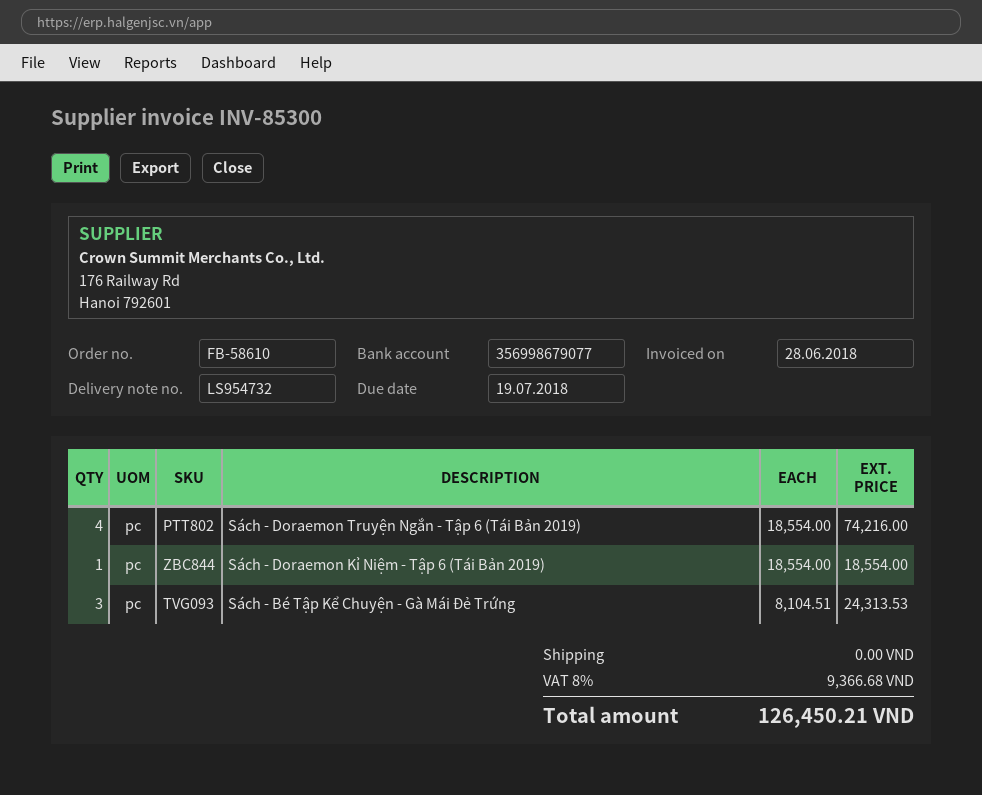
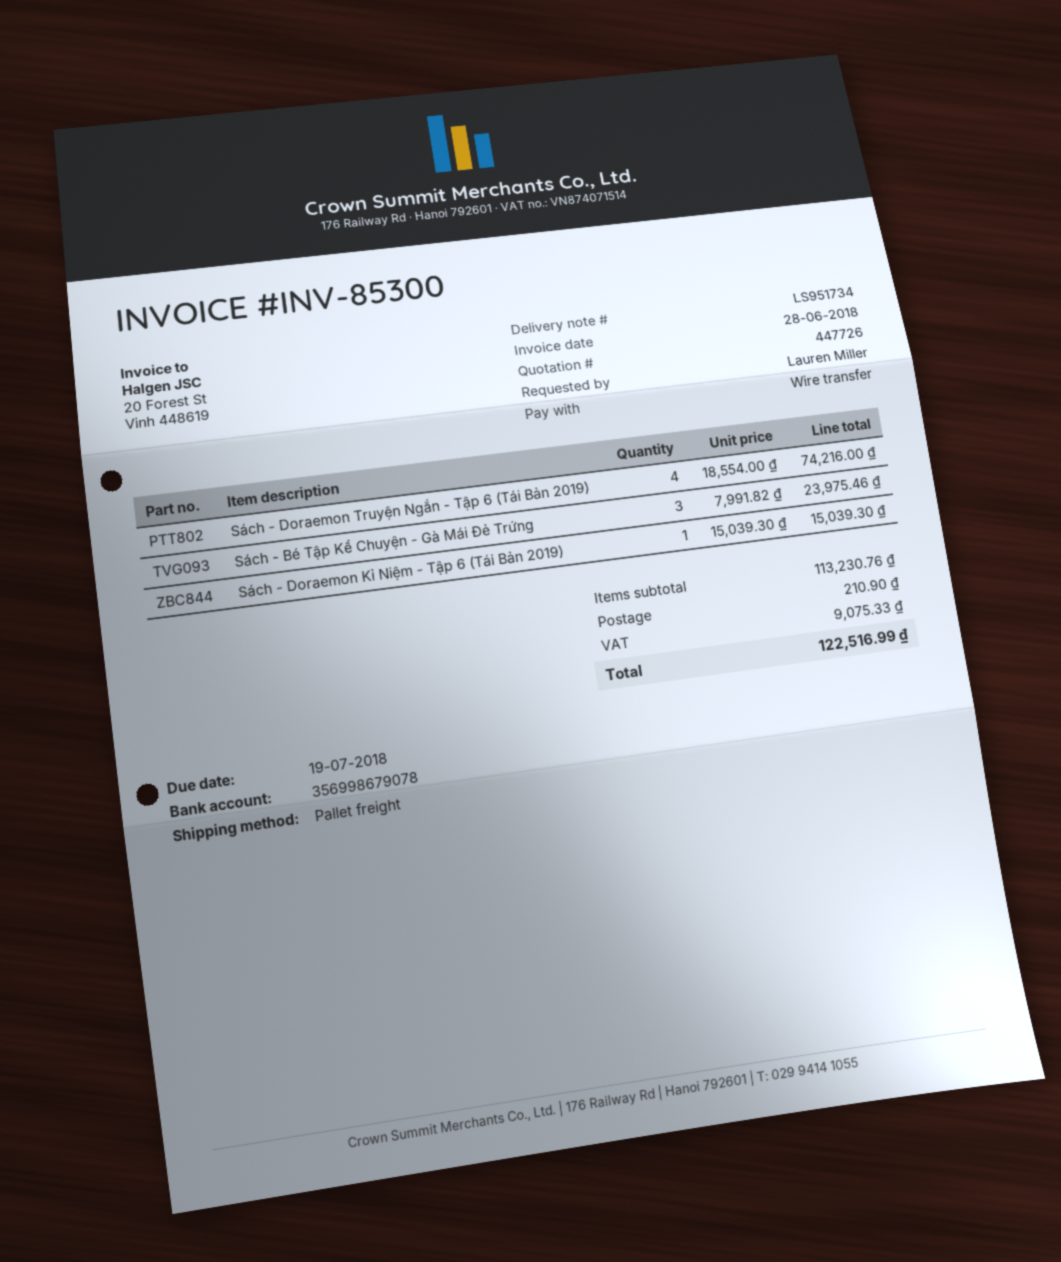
delivery note number: LS954732 -> LS951734
bank account: 356998679077 -> 356998679078
Sách - Doraemon Kỉ Niệm - Tập 6 (Tái Bản 2019): 1 x 18554.00 = 18554.00 -> 1 x 15039.30 = 15039.30
Sách - Bé Tập Kể Chuyện - Gà Mái Đẻ Trứng: 3 x 8104.51 = 24313.53 -> 3 x 7991.82 = 23975.46
shipping: 0.00 -> 210.90
tax: 9366.68 -> 9075.33
total: 126450.21 -> 122516.99

